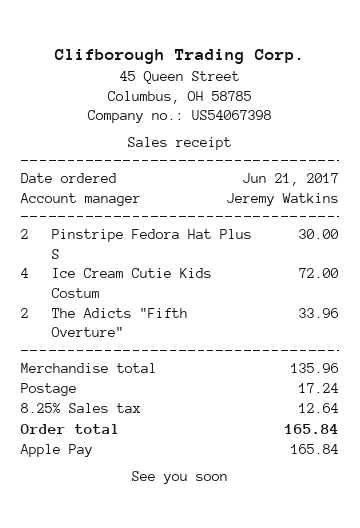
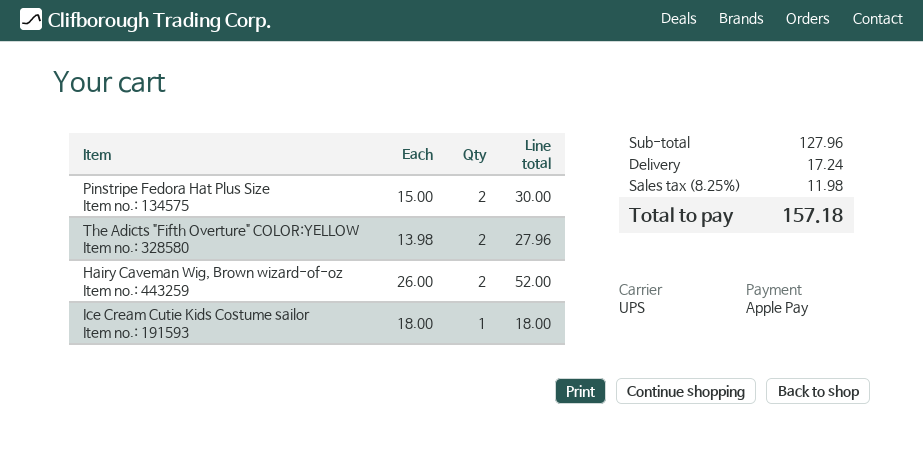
Ice Cream Cutie Kids Costum: 4 for 72.00 -> 1 for 18.00
The Adicts "Fifth Overture": 2 for 33.96 -> 2 for 27.96
Hairy Caveman Wig, Brown wizard-of-oz: none -> 2 for 52.00
subtotal: 135.96 -> 127.96
tax: 8.25% = 12.64 -> 8.25% = 11.98
total: 165.84 -> 157.18

